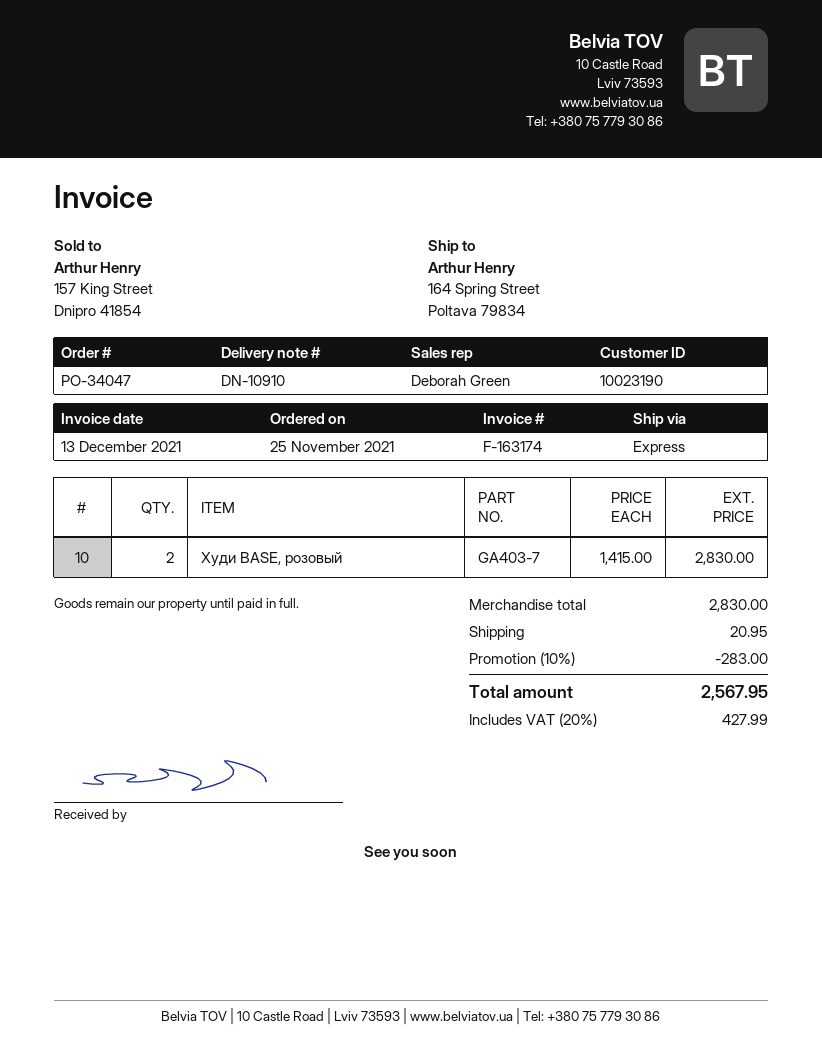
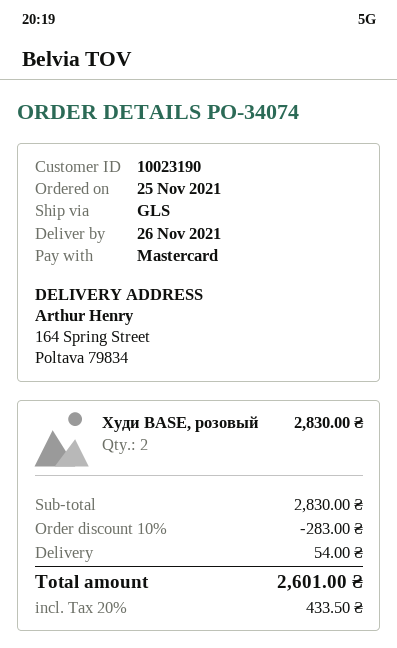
order number: PO-34047 -> PO-34074
shipping method: express -> GLS
shipping: 20.95 -> 54.00
tax: 20% = 427.99 -> 20% = 433.50
total: 2567.95 -> 2601.00

